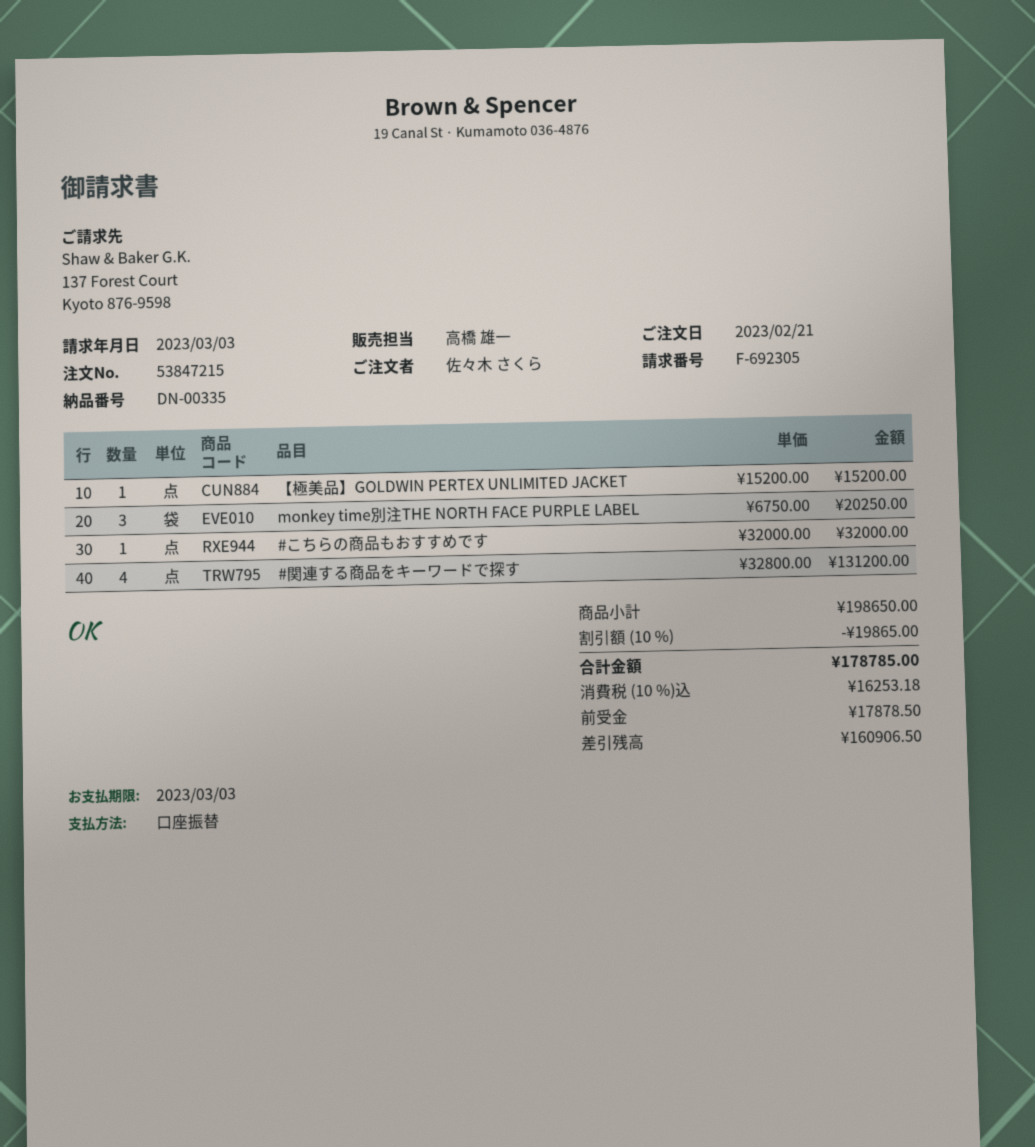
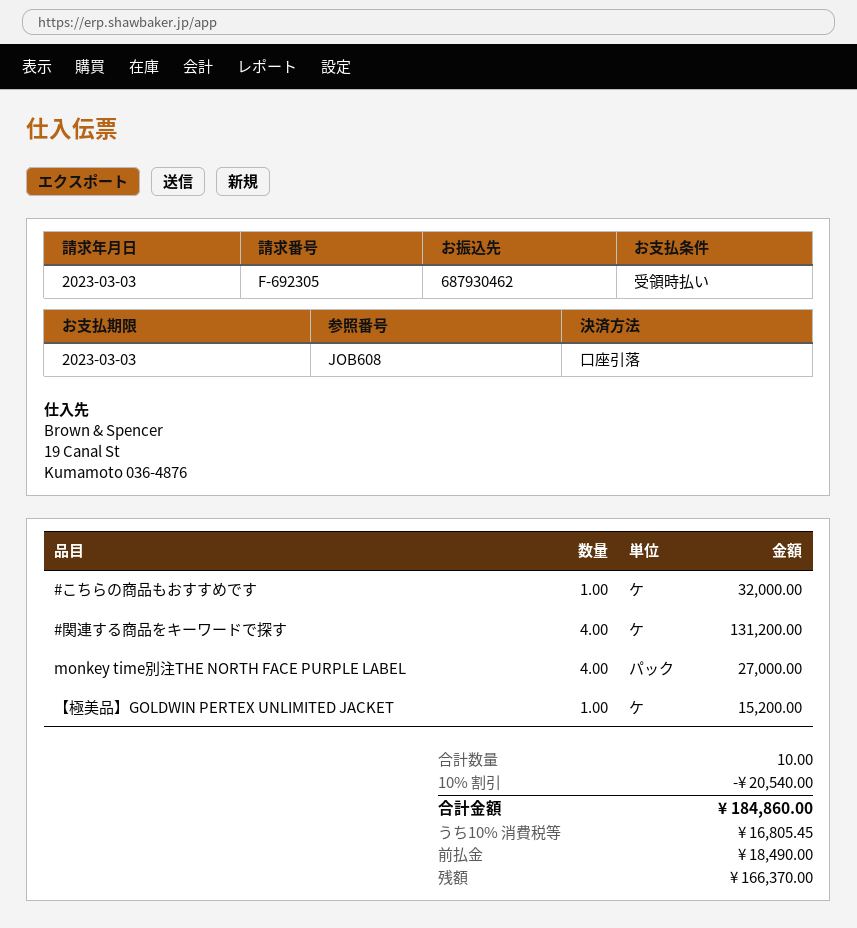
monkey time別注THE NORTH FACE PURPLE LABEL: 3 for 20250.00 -> 4 for 27000.00
discount: 10% = 19865.00 -> 10% = 20540.00
tax: 10% = 16253.18 -> 10% = 16805.45
total: 178785.00 -> 184860.00
deposit: 17878.50 -> 18490.00
balance: 160906.50 -> 166370.00

